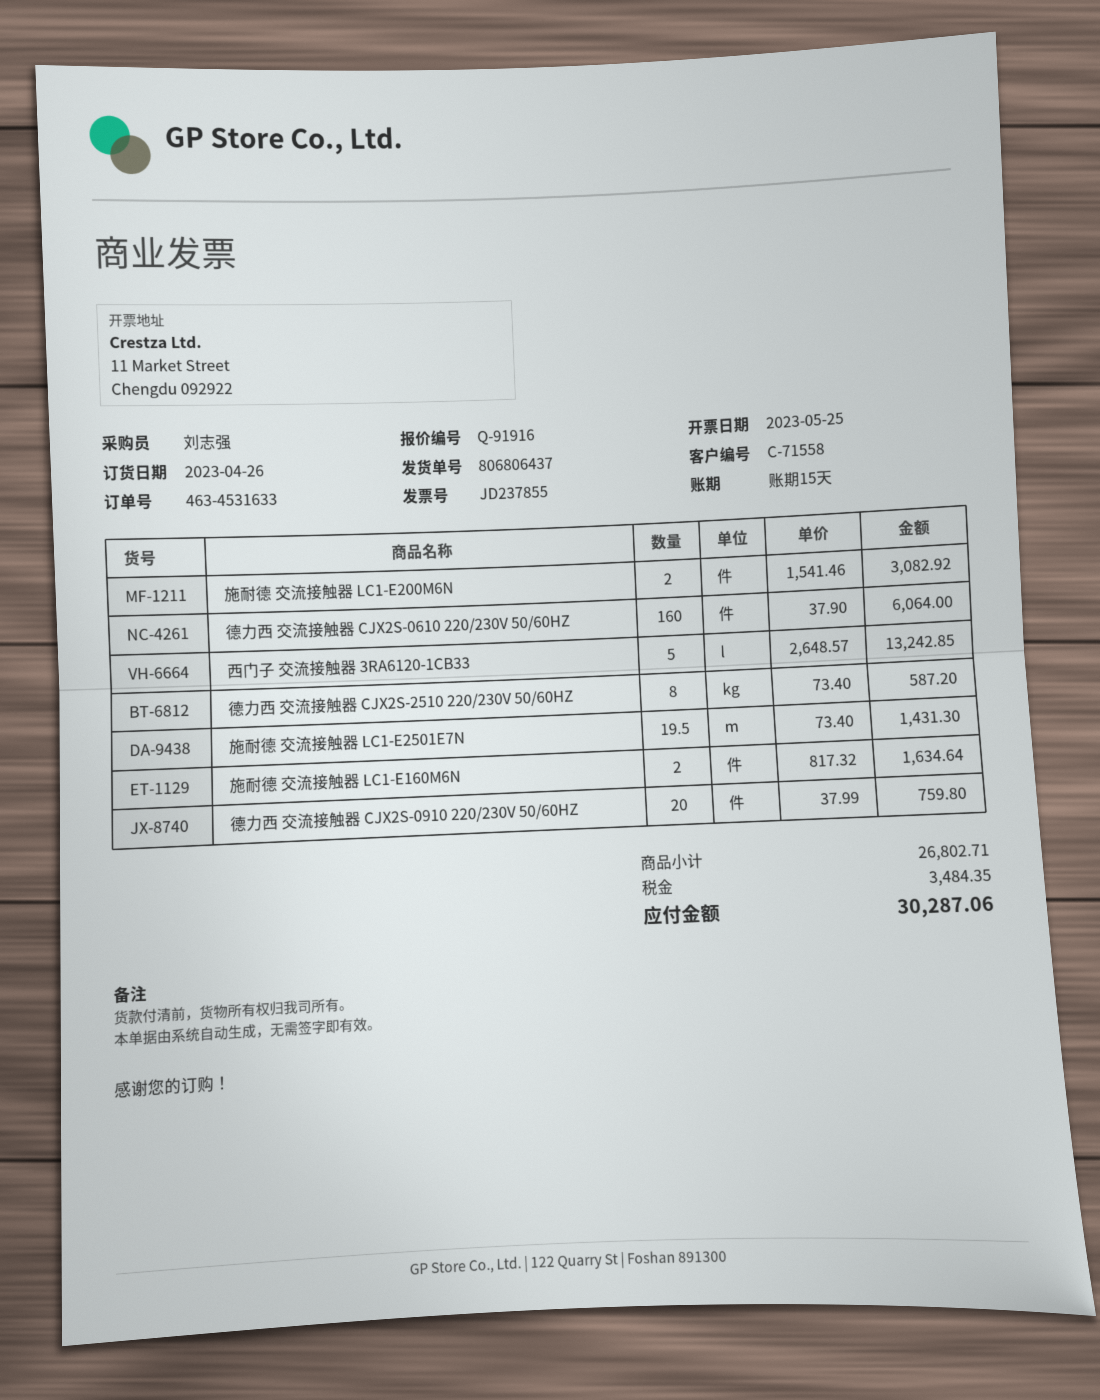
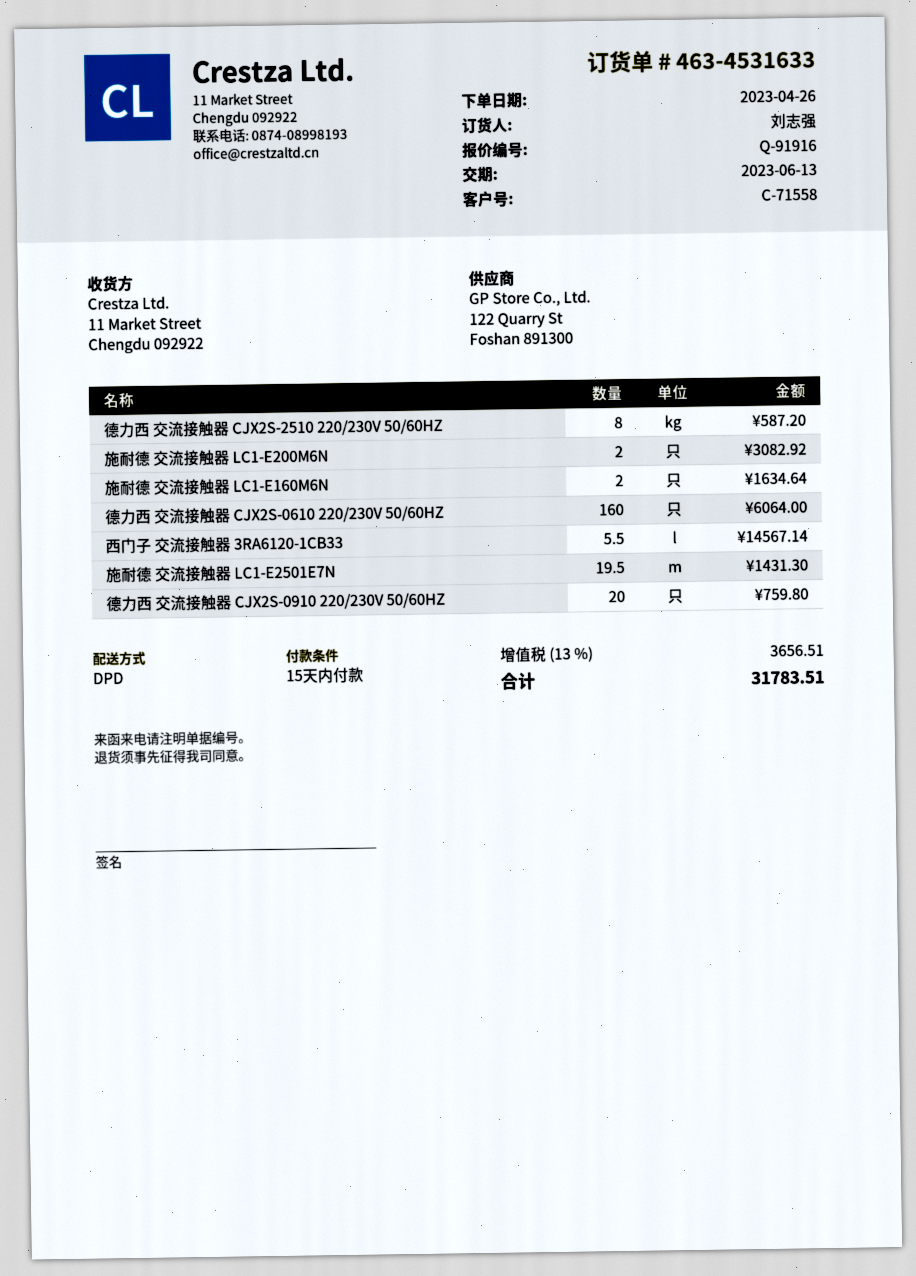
西门子 交流接触器 3RA6120-1CB33: 5 for 13242.85 -> 5.5 for 14567.14
tax: 3484.35 -> 3656.51
total: 30287.06 -> 31783.51

